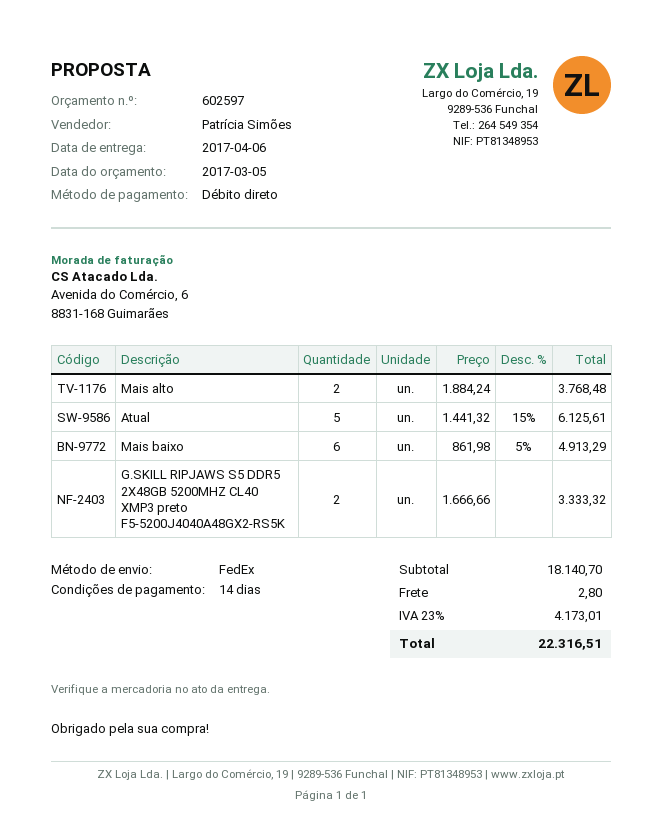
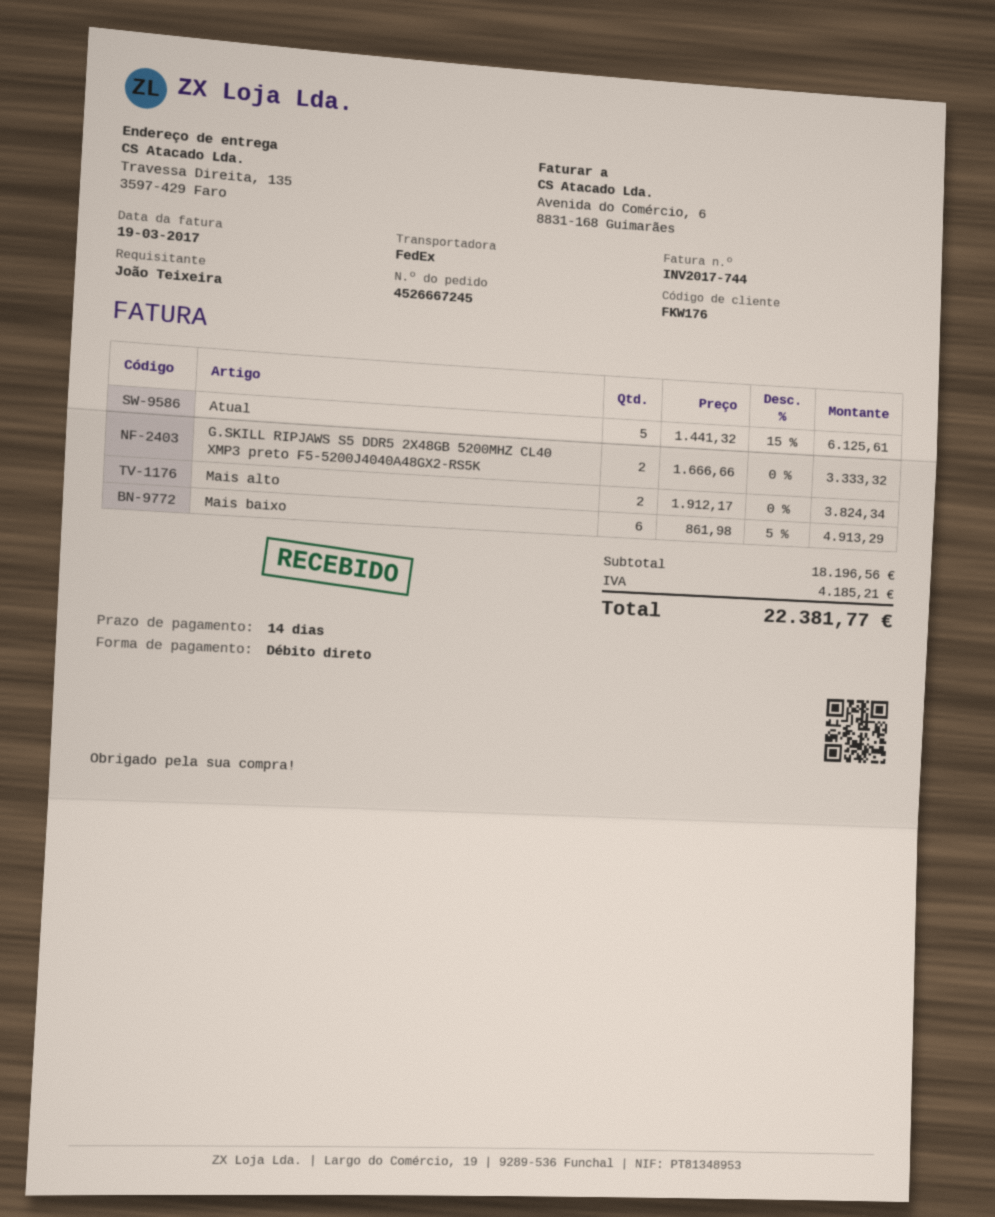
Mais alto: 2 x 1884.24 = 3768.48 -> 2 x 1912.17 = 3824.34
subtotal: 18140.70 -> 18196.56
shipping: 2.80 -> none
tax: 4173.01 -> 4185.21
total: 22316.51 -> 22381.77

